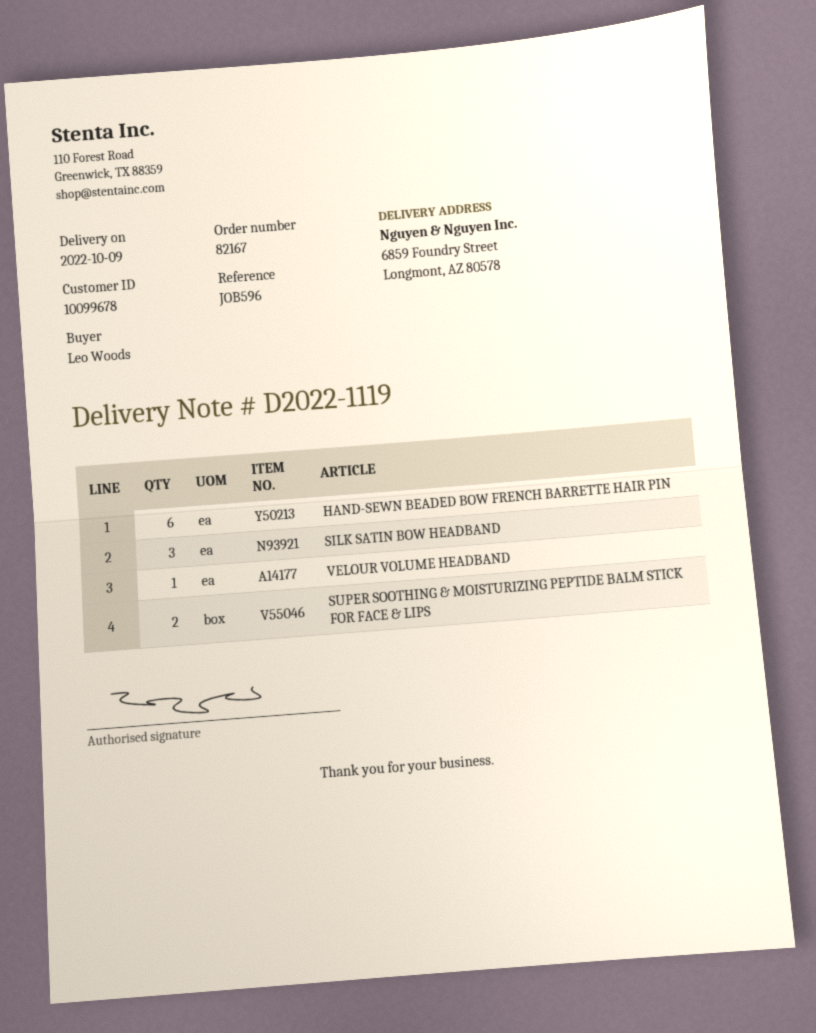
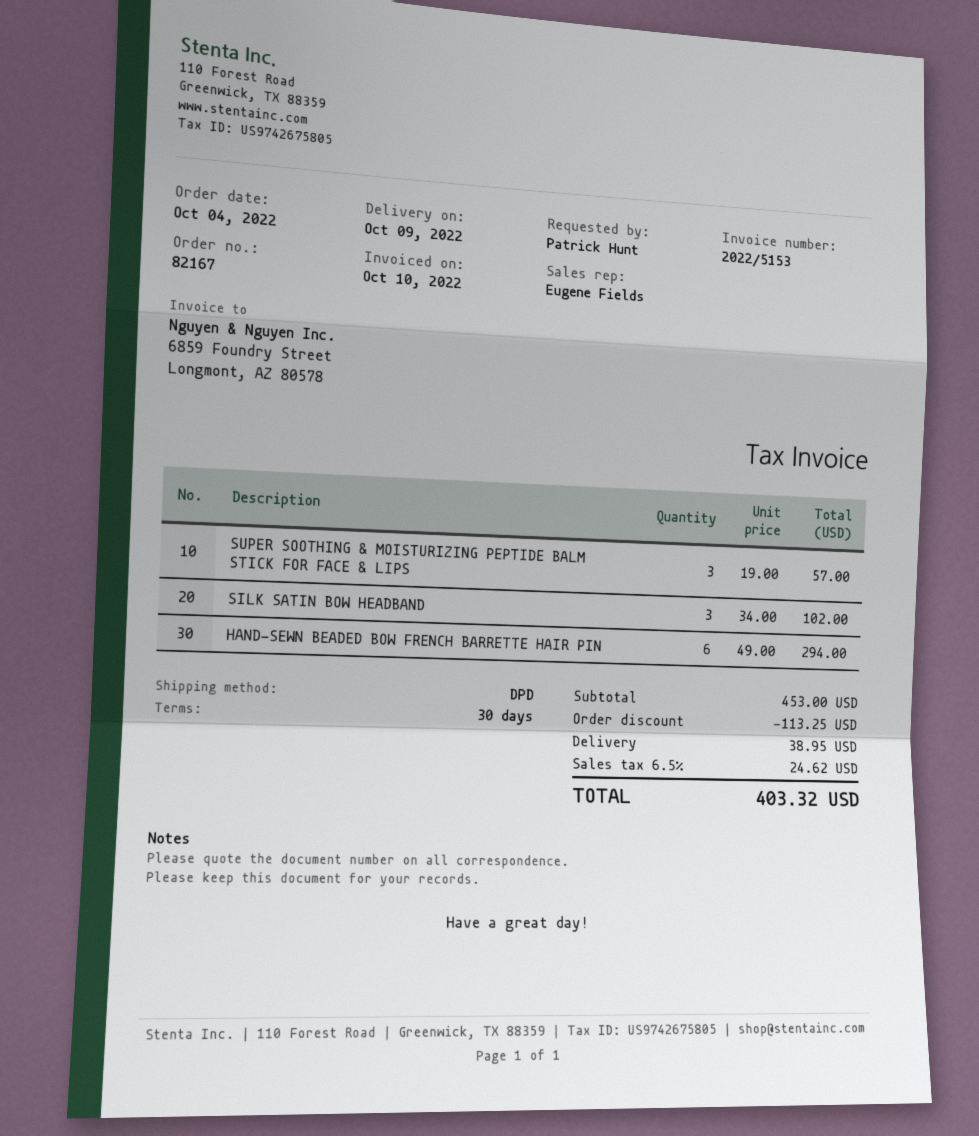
ordered by: Leo Woods -> Patrick Hunt
VELOUR VOLUME HEADBAND: 1 -> none
SUPER SOOTHING & MOISTURIZING PEPTIDE BALM STICK FOR FACE & LIPS: 2 -> 3

